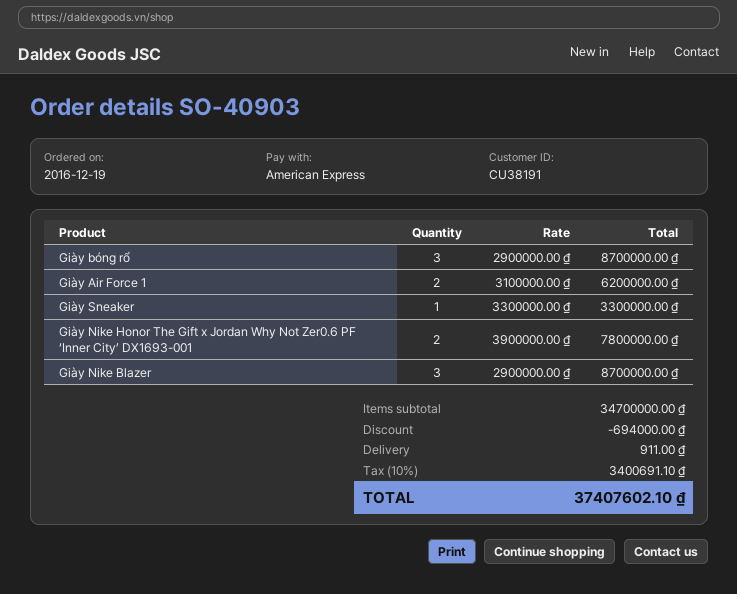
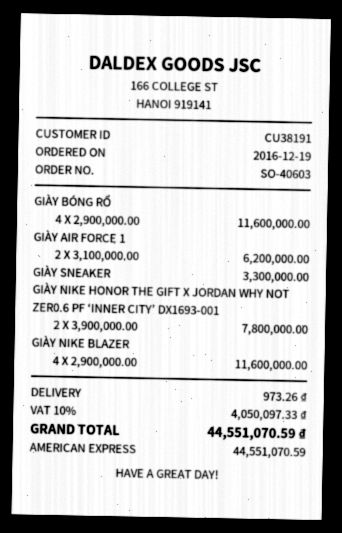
order number: SO-40903 -> SO-40603
Giày bóng rổ: 3 x 2900000.00 = 8700000.00 -> 4 x 2900000.00 = 11600000.00
Giày Nike Blazer: 3 x 2900000.00 = 8700000.00 -> 4 x 2900000.00 = 11600000.00
discount: 694000.00 -> none
shipping: 911.00 -> 973.26
tax: 10% = 3400691.10 -> 10% = 4050097.33
total: 37407602.10 -> 44551070.59

